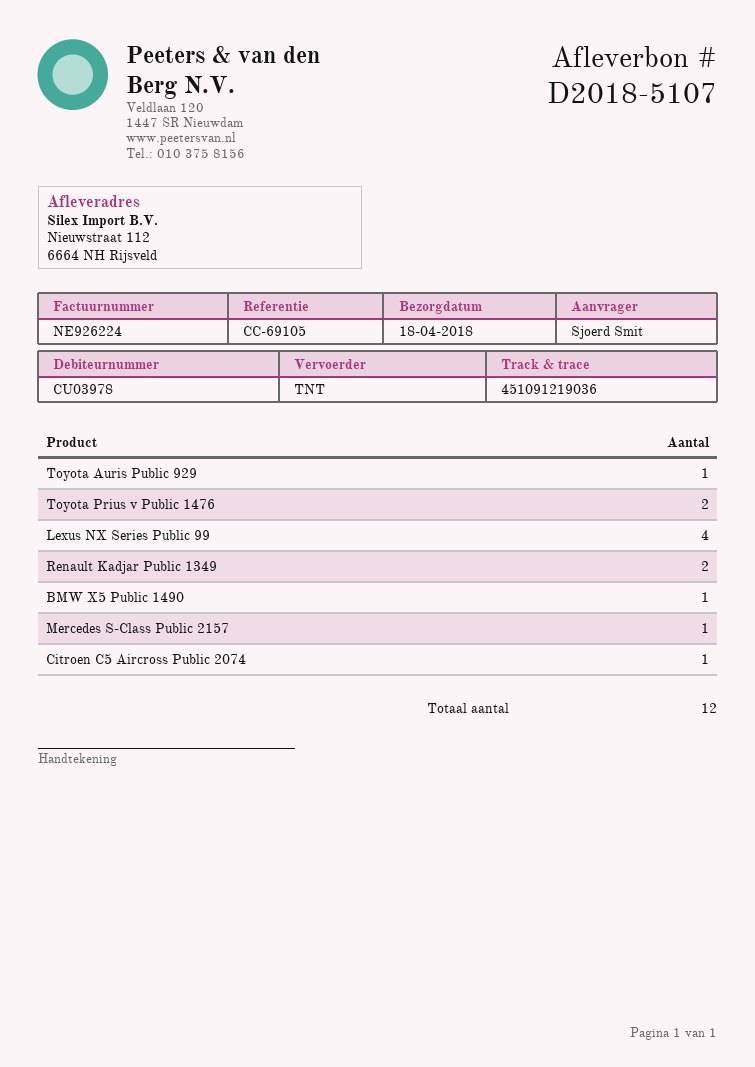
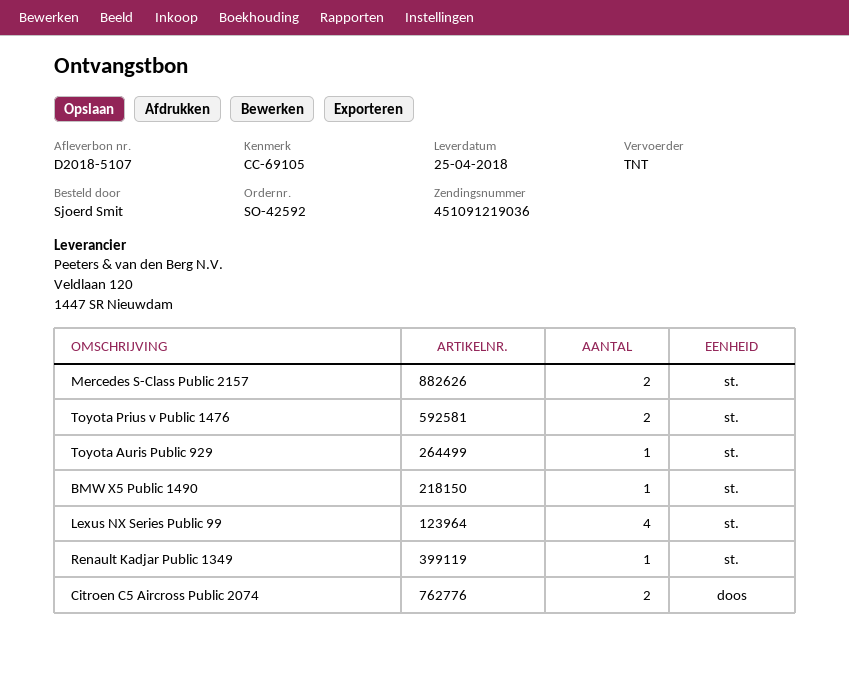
delivery date: 2018-04-18 -> 2018-04-25
Renault Kadjar Public 1349: 2 -> 1
Mercedes S-Class Public 2157: 1 -> 2
Citroen C5 Aircross Public 2074: 1 -> 2

